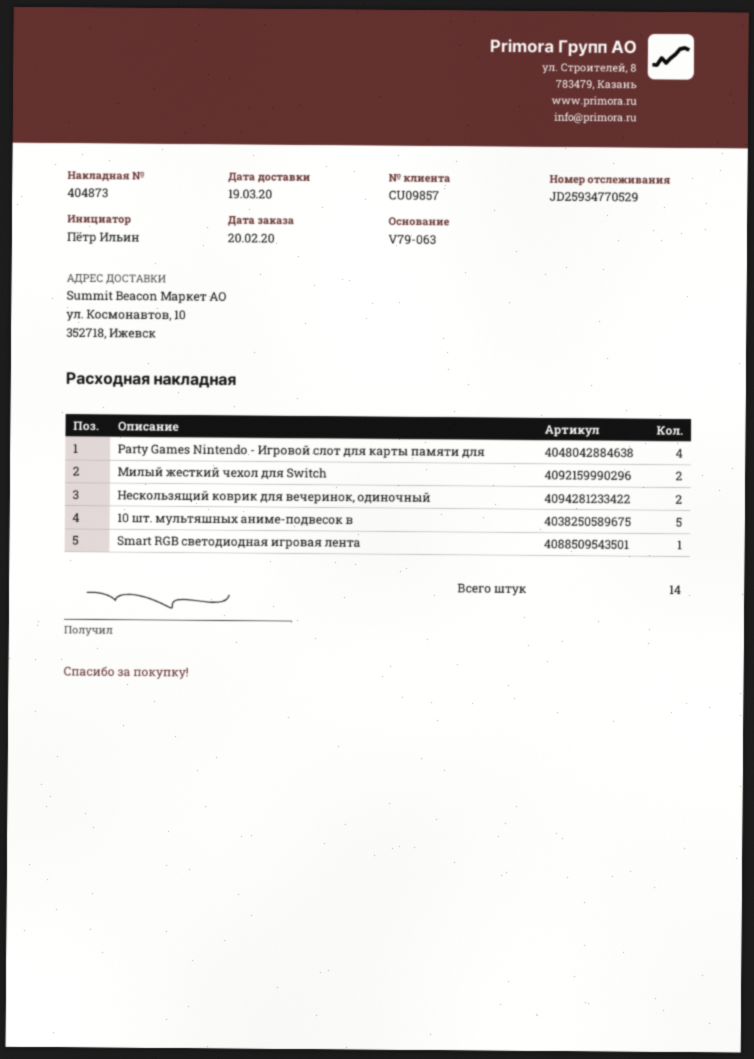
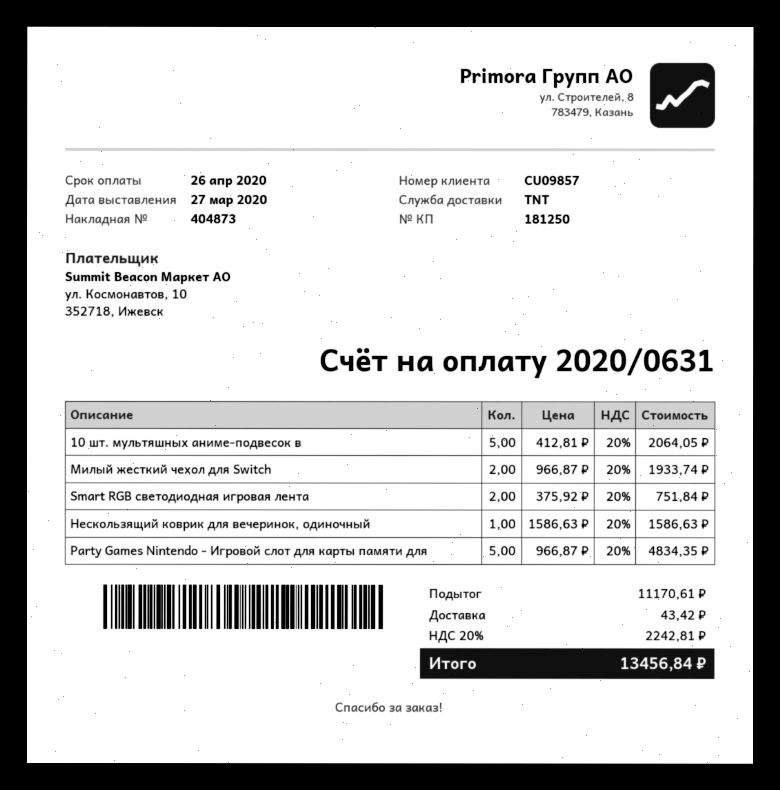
Party Games Nintendo - Игровой слот для карты памяти для: 4 -> 5
Нескользящий коврик для вечеринок, одиночный: 2 -> 1
Smart RGB светодиодная игровая лента: 1 -> 2

